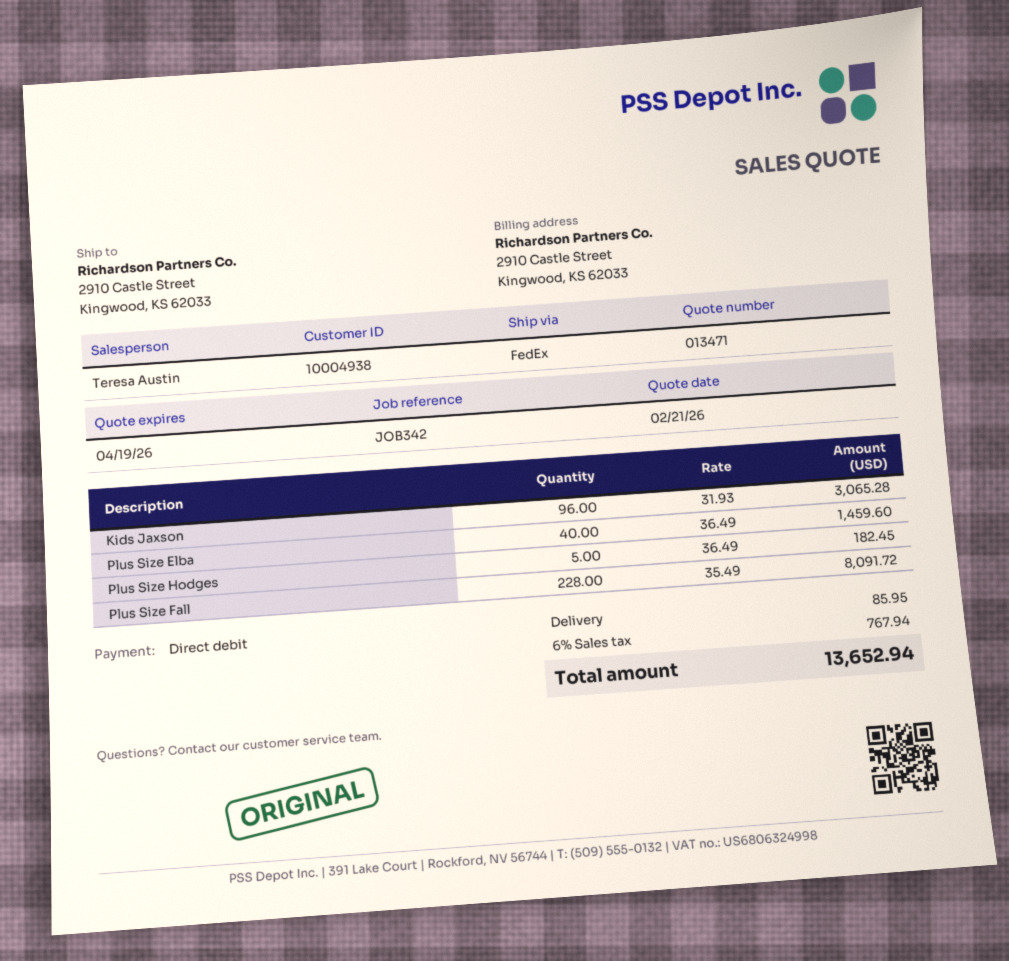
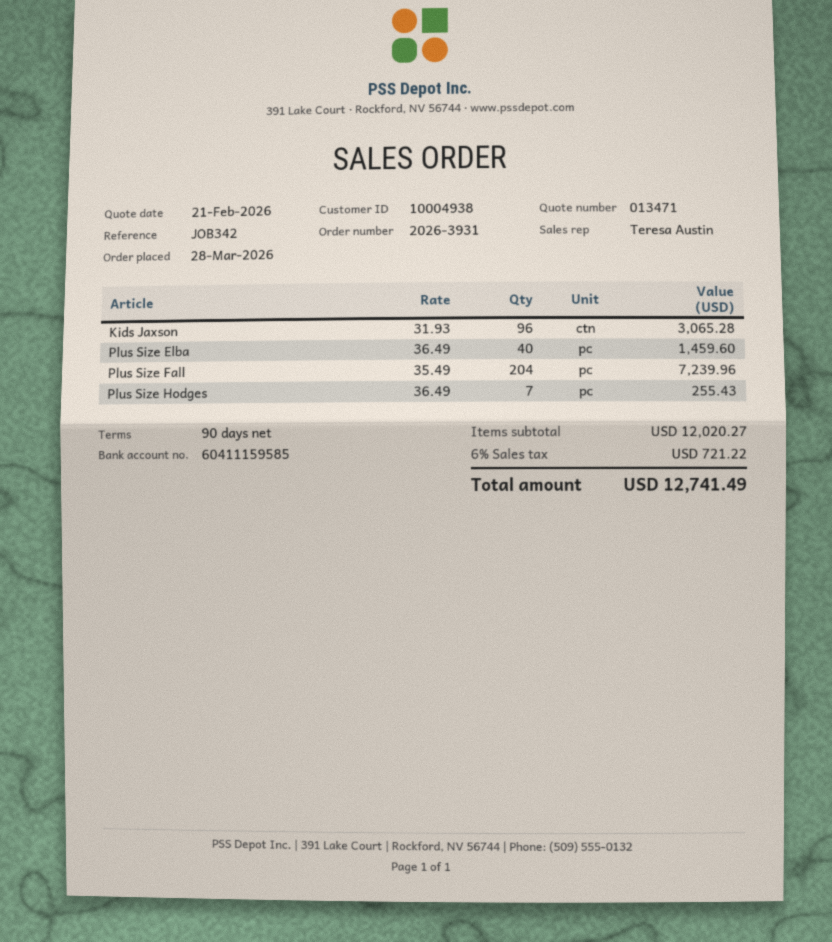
Plus Size Hodges: 5 x 36.49 = 182.45 -> 7 x 36.49 = 255.43
Plus Size Fall: 228 x 35.49 = 8091.72 -> 204 x 35.49 = 7239.96
shipping: 85.95 -> none
tax: 6% = 767.94 -> 6% = 721.22
total: 13652.94 -> 12741.49

